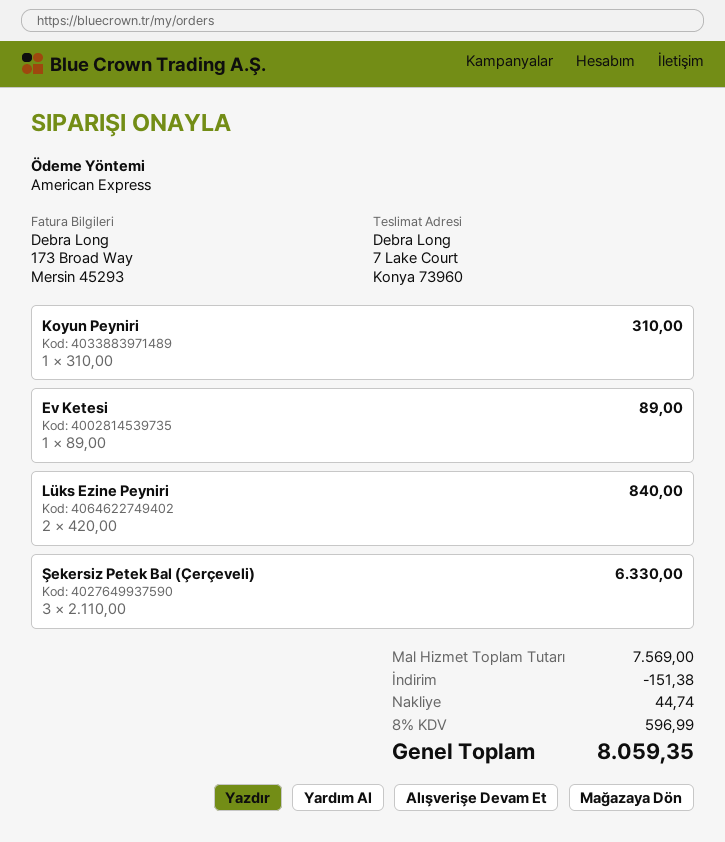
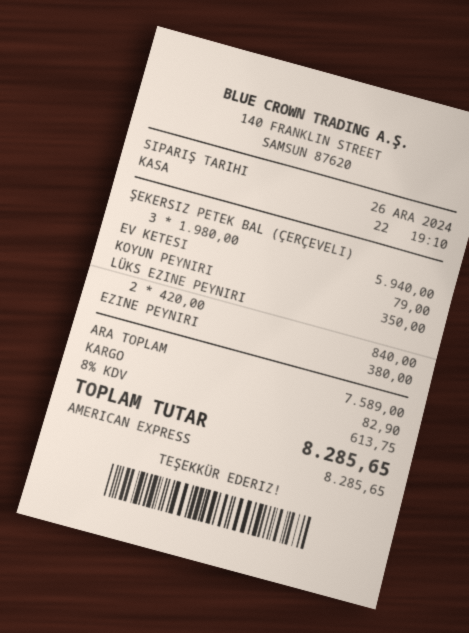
Koyun Peyniri: 1 x 310.00 = 310.00 -> 1 x 350.00 = 350.00
Ev Ketesi: 1 x 89.00 = 89.00 -> 1 x 79.00 = 79.00
Şekersiz Petek Bal (Çerçeveli): 3 x 2110.00 = 6330.00 -> 3 x 1980.00 = 5940.00
EZINE PEYNIRI: none -> 1 x 380.00 = 380.00
subtotal: 7569.00 -> 7589.00
discount: 151.38 -> none
shipping: 44.74 -> 82.90
tax: 8% = 596.99 -> 8% = 613.75
total: 8059.35 -> 8285.65

